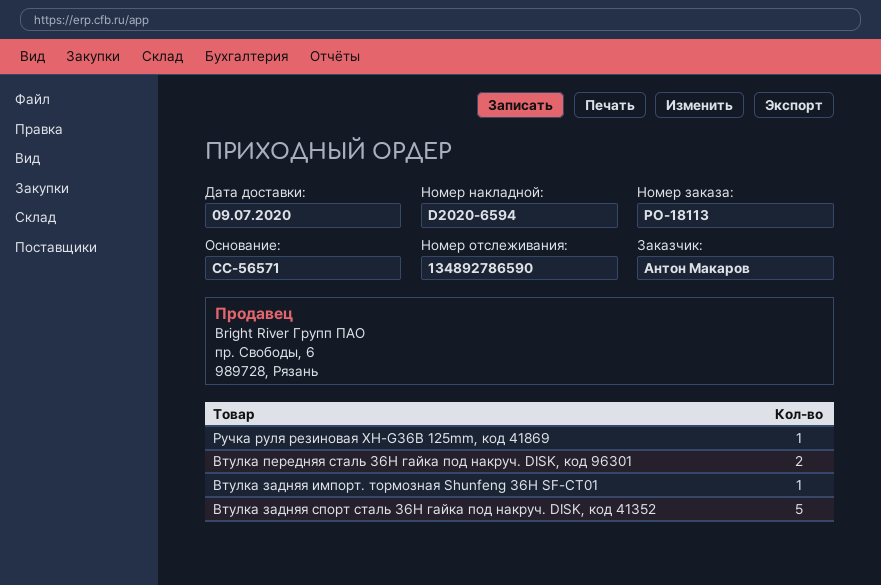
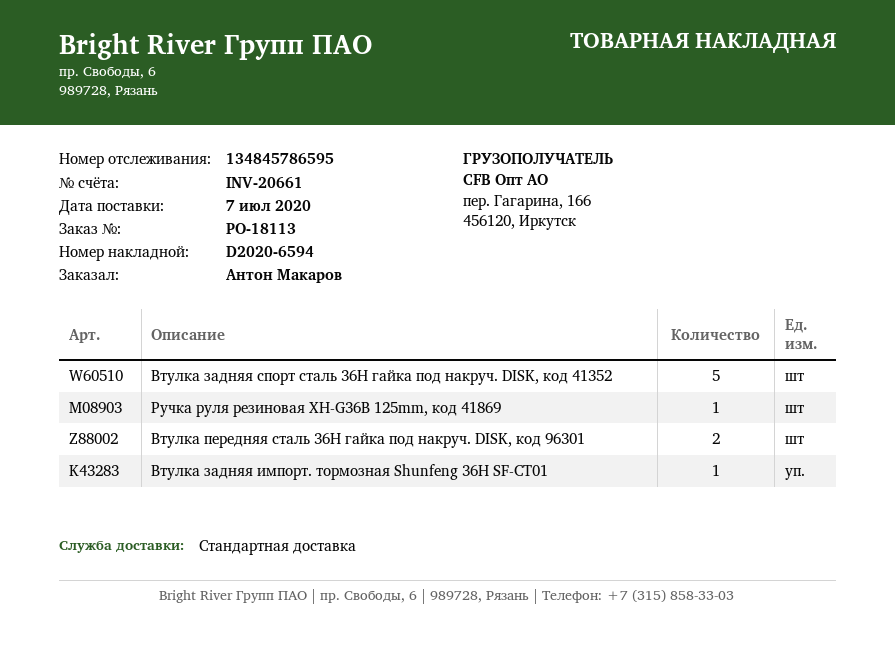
delivery date: 2020-07-09 -> 2020-07-07
tracking number: 134892786590 -> 134845786595

